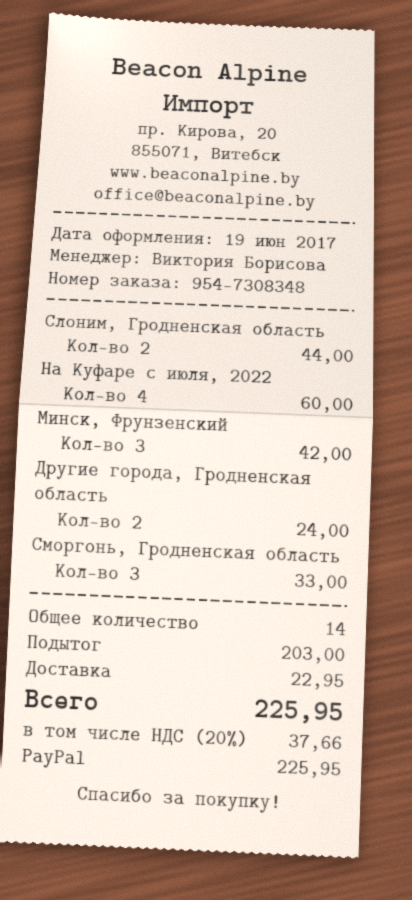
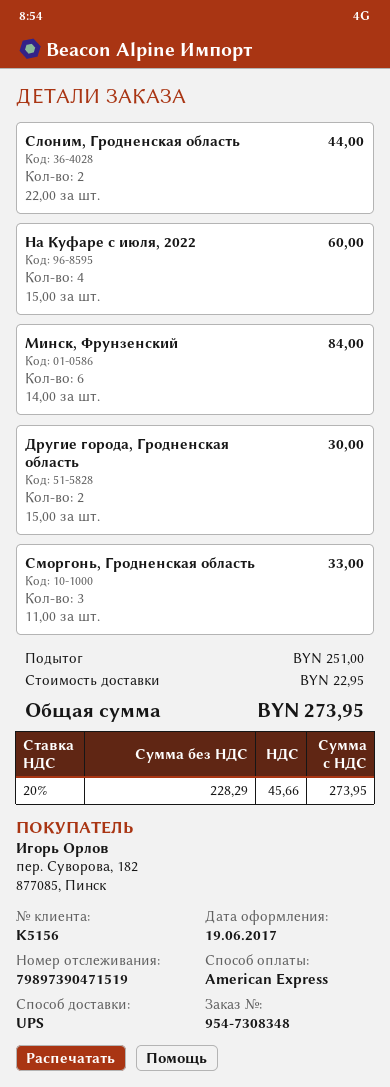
payment method: PayPal -> American Express
Минск, Фрунзенский: 3 for 42.00 -> 6 for 84.00
Другие города, Гродненская область: 2 for 24.00 -> 2 for 30.00
subtotal: 203.00 -> 251.00
tax: 20% = 37.66 -> 20% = 45.66
total: 225.95 -> 273.95

